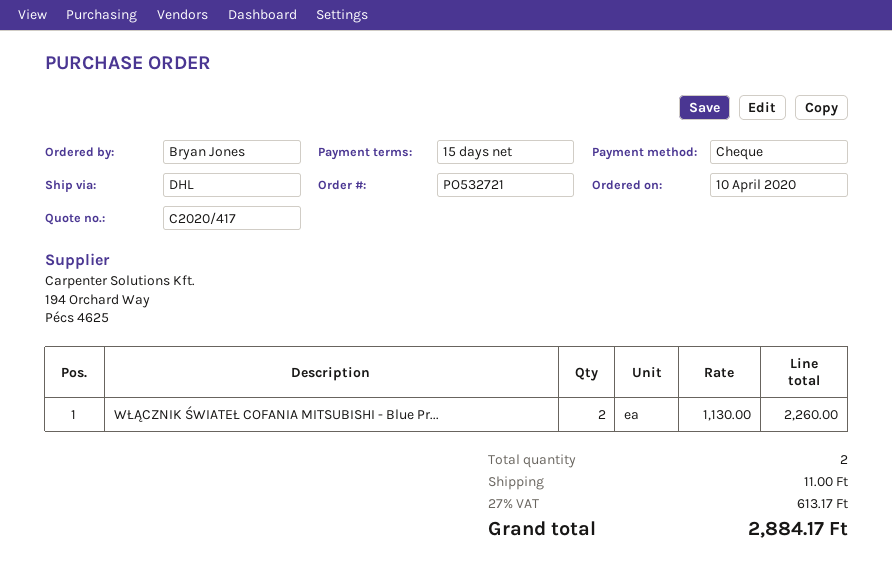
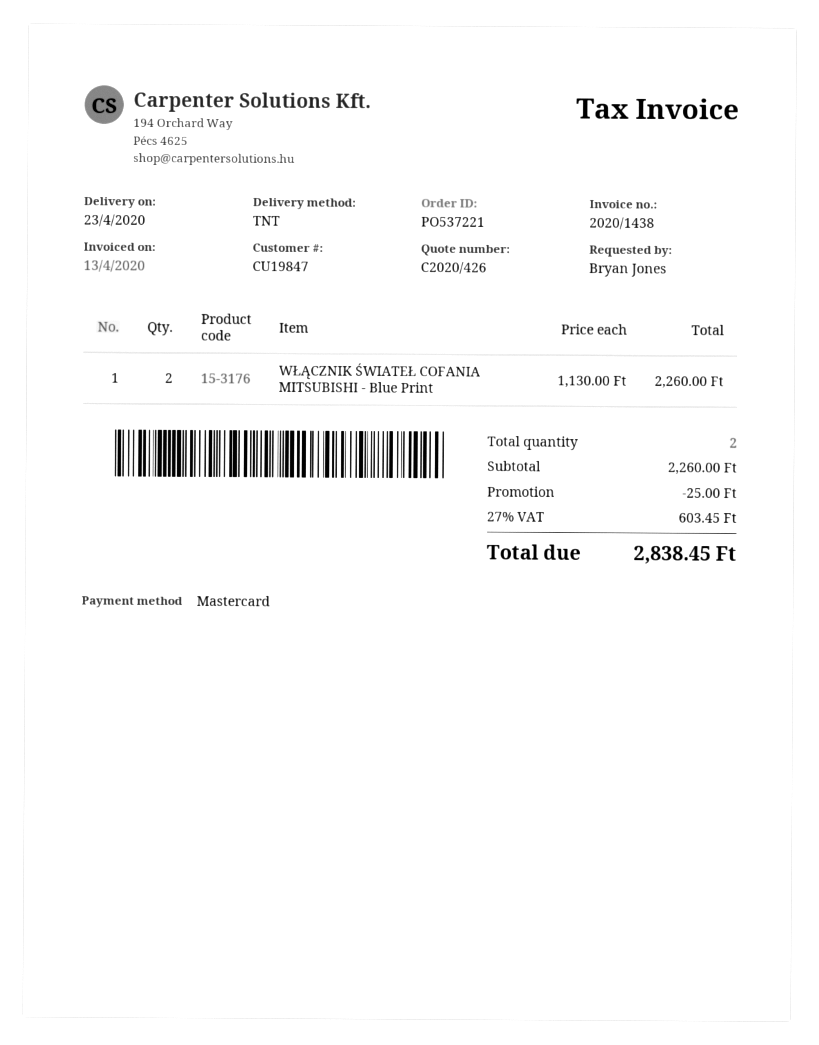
quote number: C2020/417 -> C2020/426
order number: PO532721 -> PO537221
payment method: cheque -> Mastercard
shipping method: DHL -> TNT
discount: none -> 25.00
shipping: 11.00 -> none
tax: 27% = 613.17 -> 27% = 603.45
total: 2884.17 -> 2838.45

